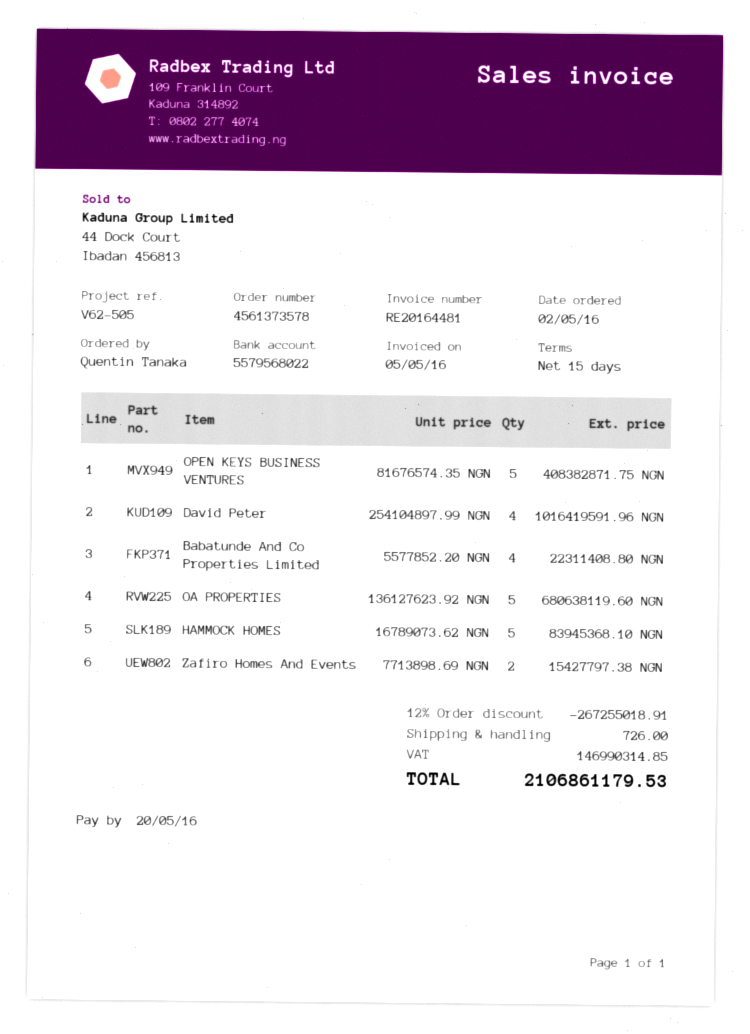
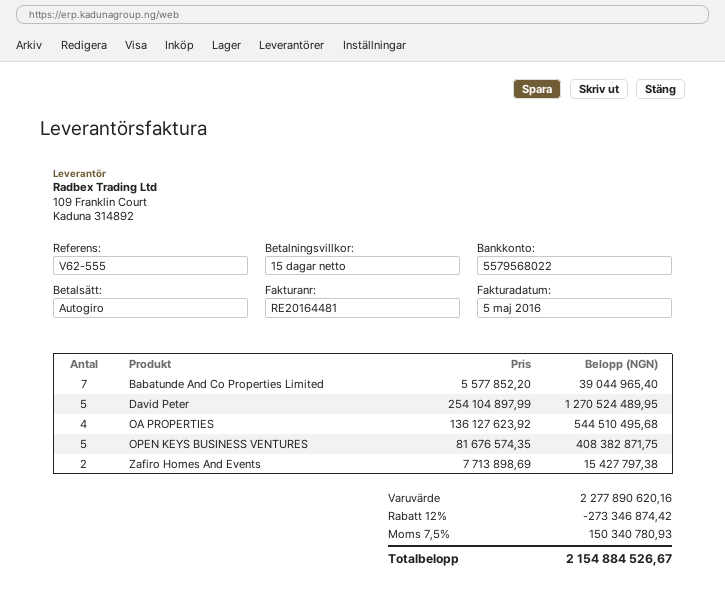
reference: V62-505 -> V62-555
David Peter: 4 x 254104897.99 = 1016419591.96 -> 5 x 254104897.99 = 1270524489.95
Babatunde And Co Properties Limited: 4 x 5577852.20 = 22311408.80 -> 7 x 5577852.20 = 39044965.40
OA PROPERTIES: 5 x 136127623.92 = 680638119.60 -> 4 x 136127623.92 = 544510495.68
HAMMOCK HOMES: 5 x 16789073.62 = 83945368.10 -> none
discount: 12% = 267255018.91 -> 12% = 273346874.42
shipping: 726.00 -> none
tax: 146990314.85 -> 150340780.93
total: 2106861179.53 -> 2154884526.67

